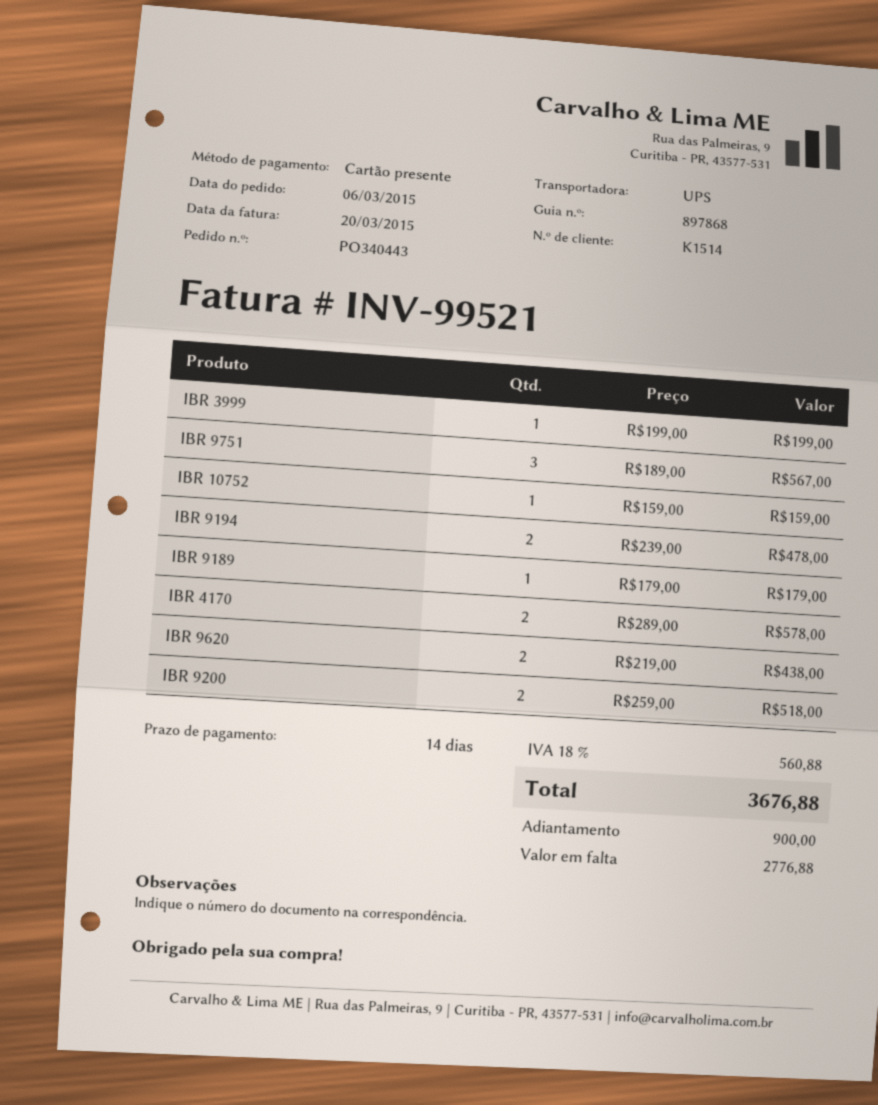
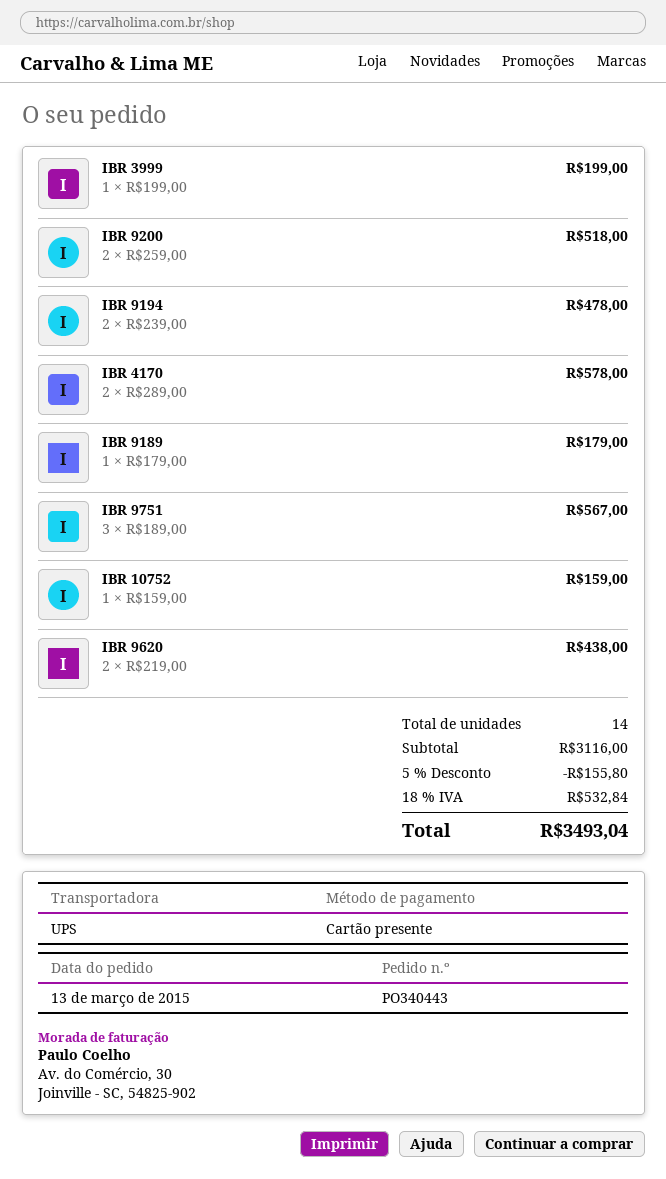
order date: 2015-03-06 -> 2015-03-13
discount: none -> 5% = 155.80
tax: 18% = 560.88 -> 18% = 532.84
total: 3676.88 -> 3493.04

